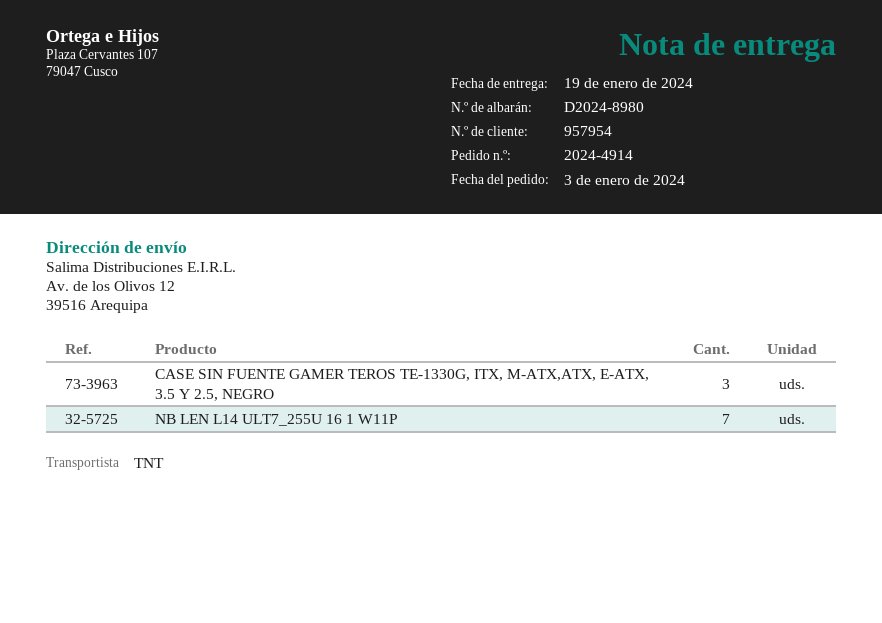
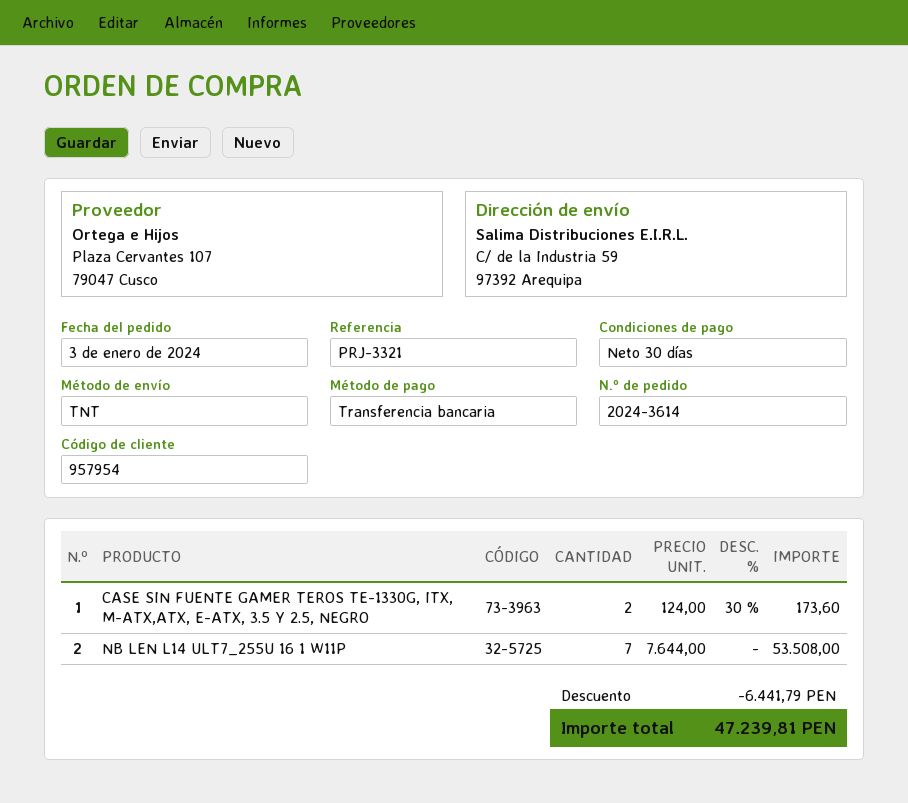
order number: 2024-4914 -> 2024-3614
ship to: Av. de los Olivos 12, 39516 Arequipa -> C/ de la Industria 59, 97392 Arequipa
CASE SIN FUENTE GAMER TEROS TE-1330G, ITX, M-ATX,ATX, E-ATX, 3.5 Y 2.5, NEGRO: 3 -> 2

